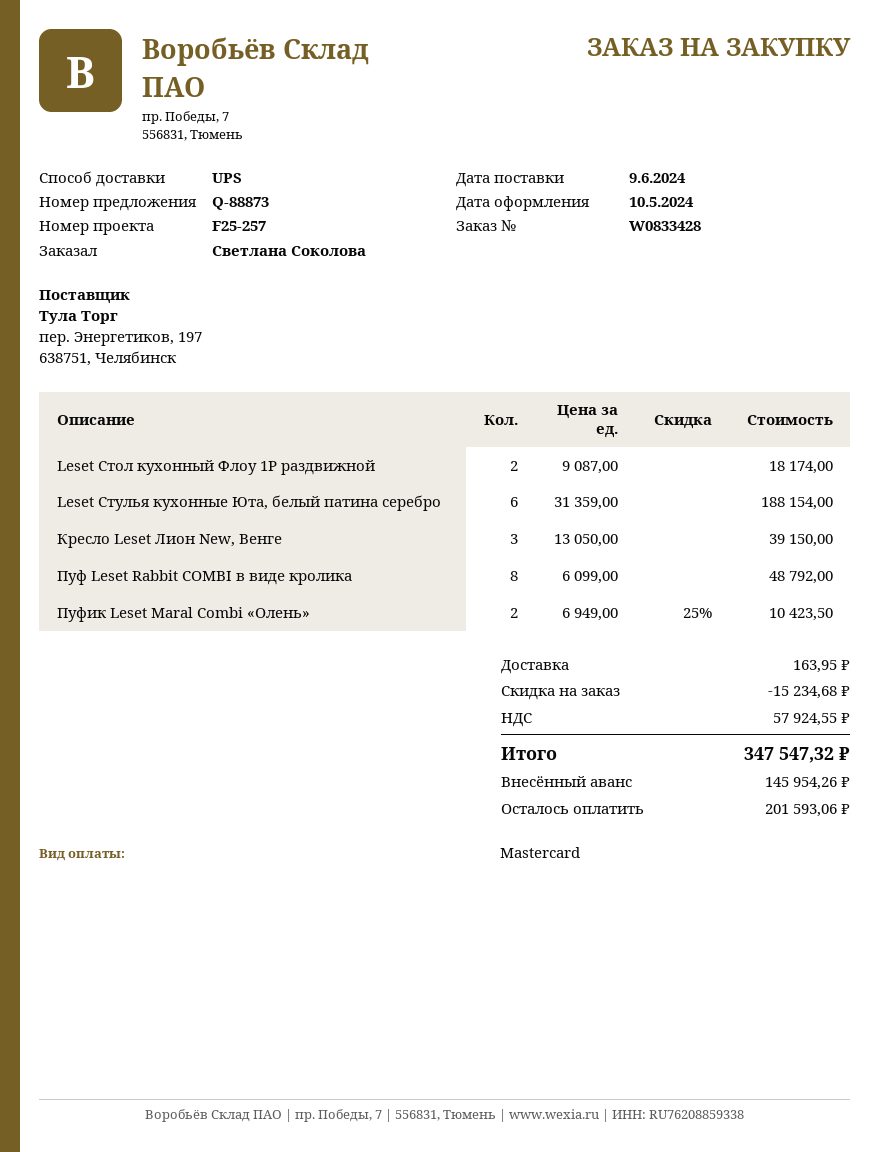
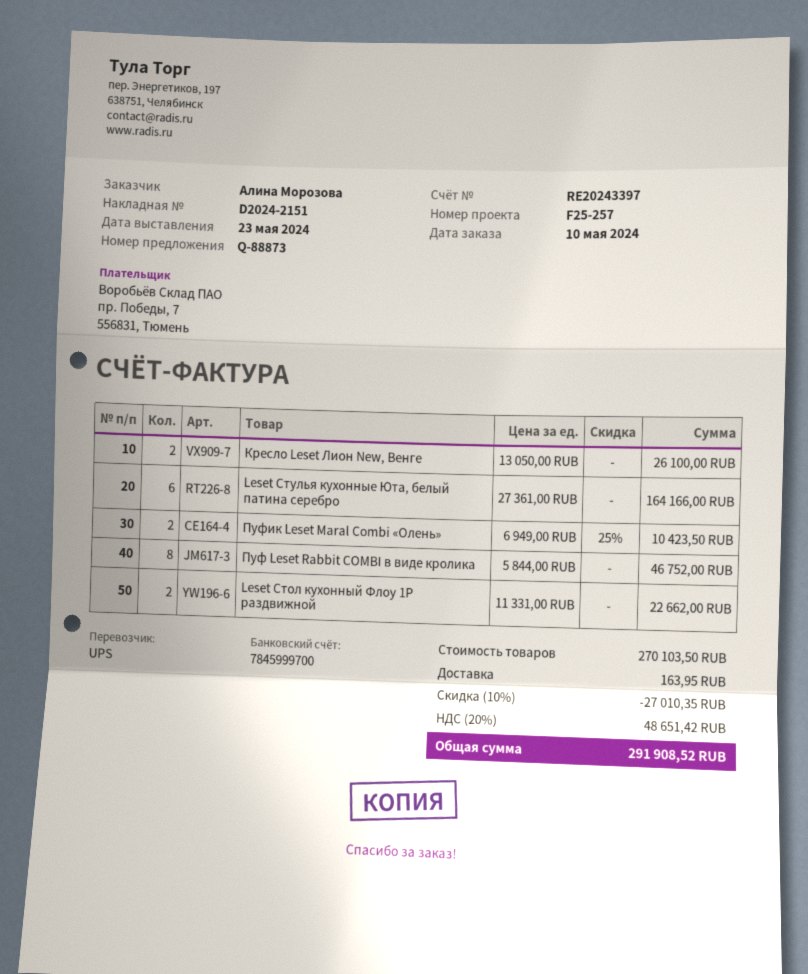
ordered by: Светлана Соколова -> Алина Морозова
Leset Стол кухонный Флоу 1Р раздвижной: 2 x 9087.00 = 18174.00 -> 2 x 11331.00 = 22662.00
Leset Стулья кухонные Юта, белый патина серебро: 6 x 31359.00 = 188154.00 -> 6 x 27361.00 = 164166.00
Кресло Leset Лион New, Венге: 3 x 13050.00 = 39150.00 -> 2 x 13050.00 = 26100.00
Пуф Leset Rabbit COMBI в виде кролика: 8 x 6099.00 = 48792.00 -> 8 x 5844.00 = 46752.00
discount: 15234.68 -> 27010.35
tax: 57924.55 -> 48651.42
total: 347547.32 -> 291908.52

